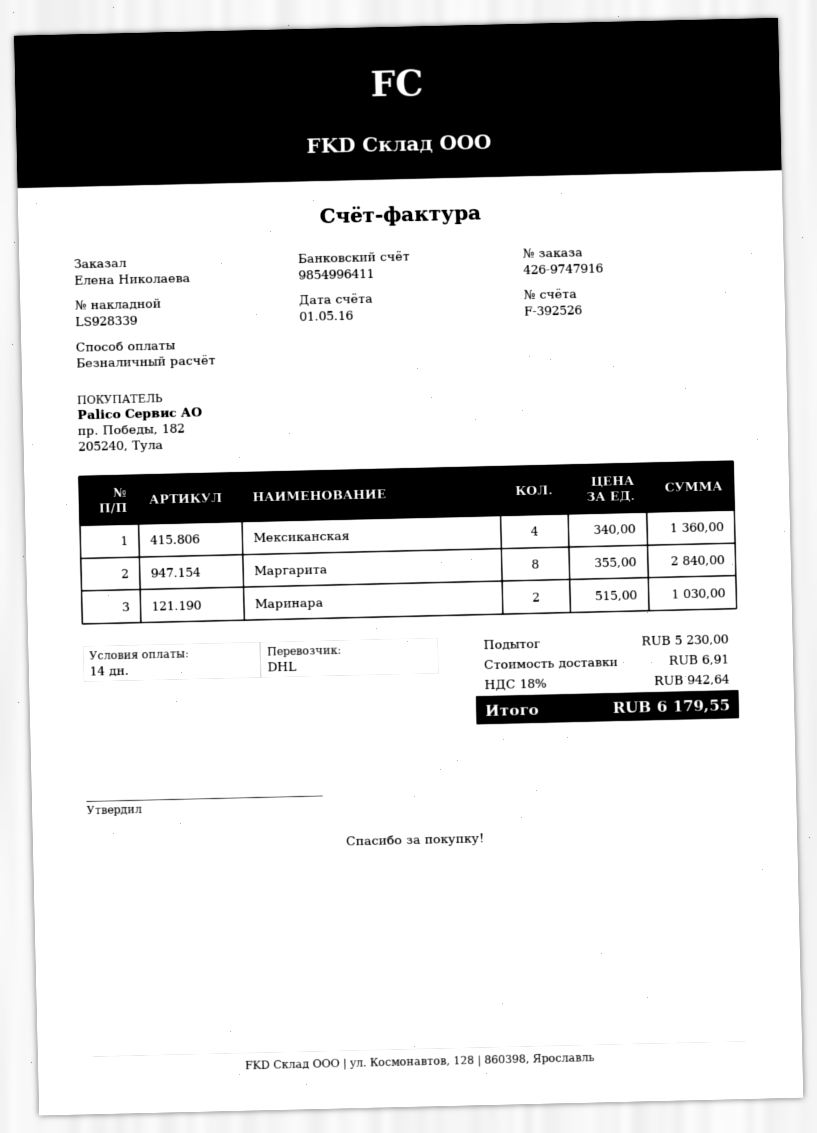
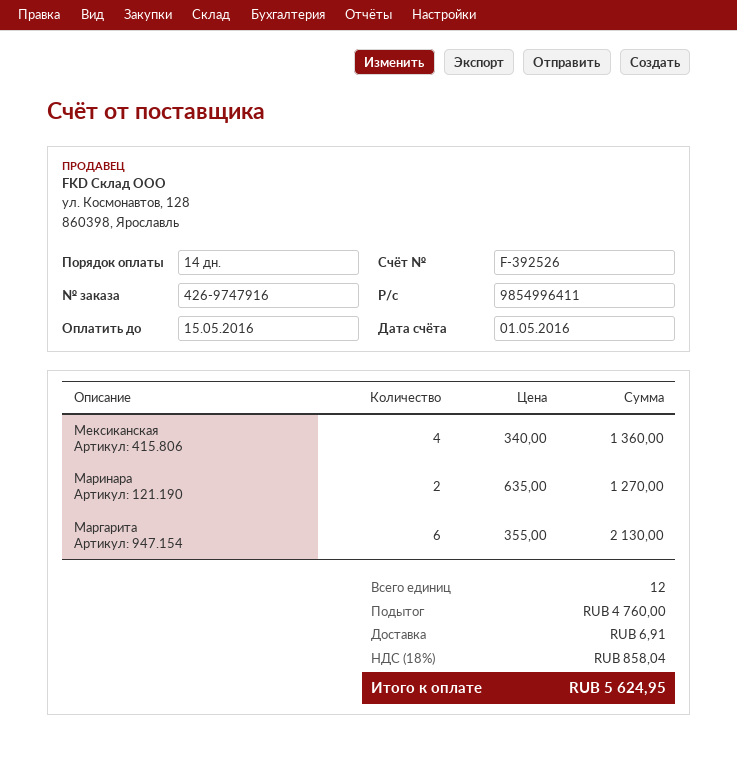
Маргарита: 8 x 355.00 = 2840.00 -> 6 x 355.00 = 2130.00
Маринара: 2 x 515.00 = 1030.00 -> 2 x 635.00 = 1270.00
subtotal: 5230.00 -> 4760.00
tax: 18% = 942.64 -> 18% = 858.04
total: 6179.55 -> 5624.95

